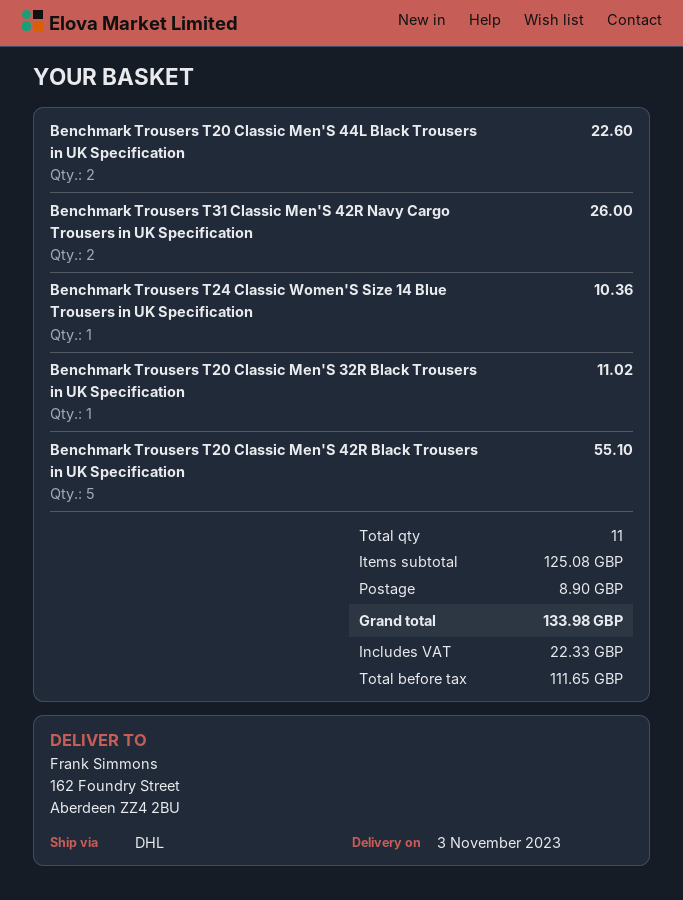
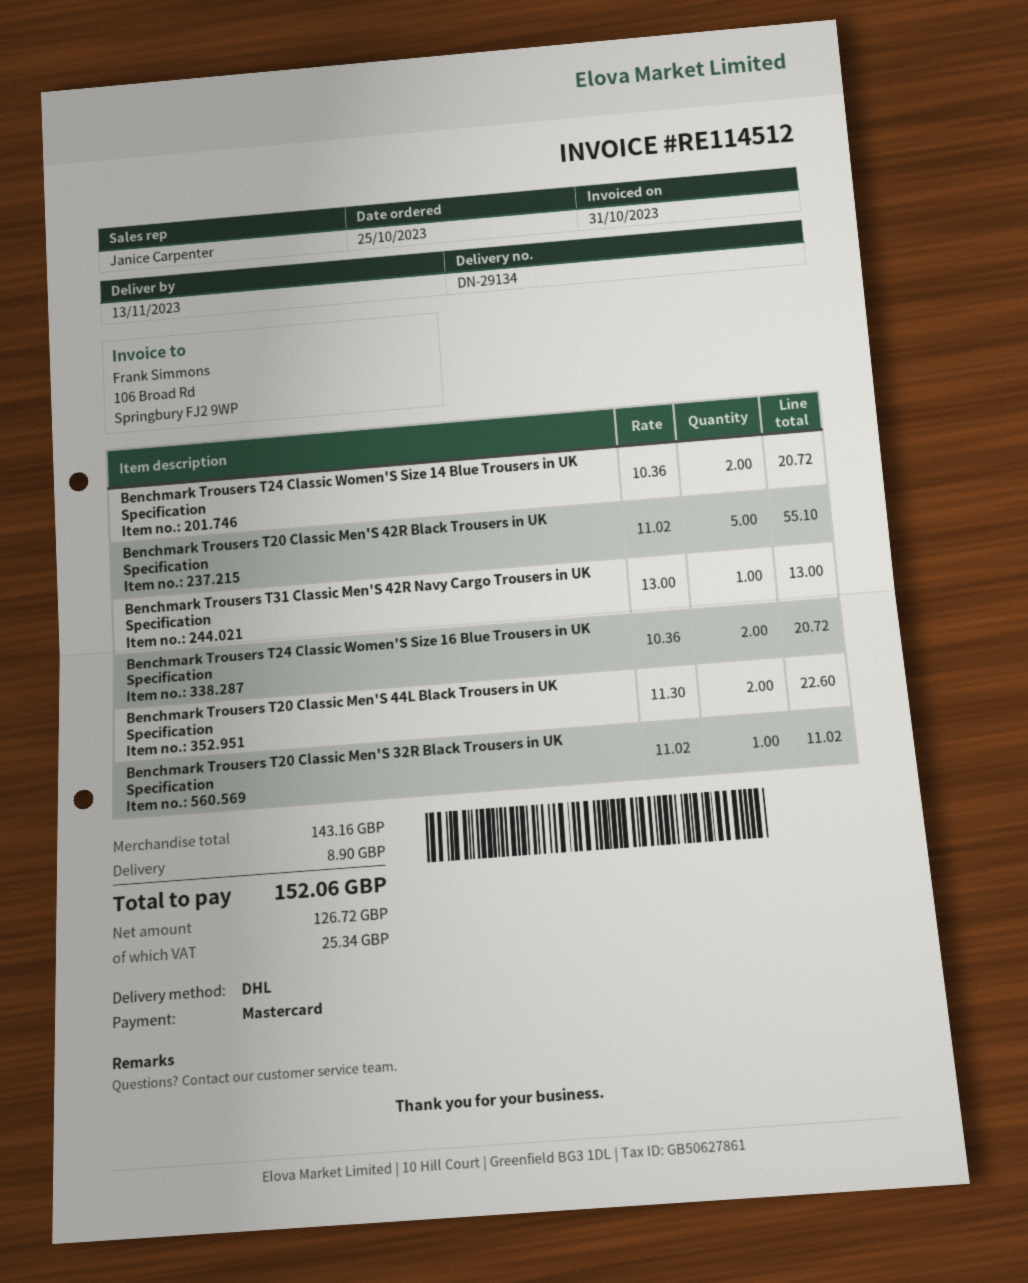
delivery date: 2023-11-03 -> 2023-11-13
Benchmark Trousers T31 Classic Men'S 42R Navy Cargo Trousers in UK Specification: 2 for 26.00 -> 1 for 13.00
Benchmark Trousers T24 Classic Women'S Size 14 Blue Trousers in UK Specification: 1 for 10.36 -> 2 for 20.72
Benchmark Trousers T24 Classic Women'S Size 16 Blue Trousers in UK Specification: none -> 2 for 20.72
subtotal: 125.08 -> 143.16
net: 111.65 -> 126.72
tax: 22.33 -> 25.34
total: 133.98 -> 152.06

